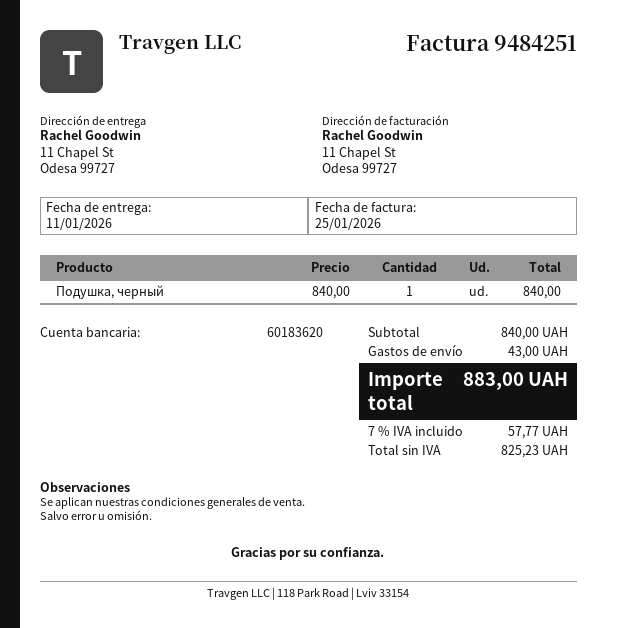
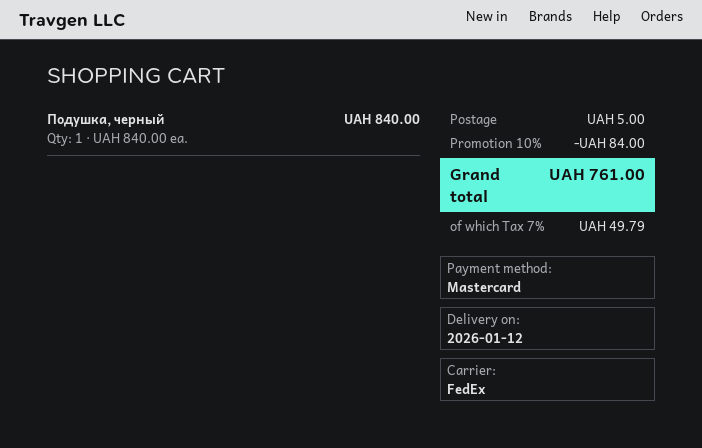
delivery date: 2026-01-11 -> 2026-01-12
discount: none -> 10% = 84.00
shipping: 43.00 -> 5.00
tax: 7% = 57.77 -> 7% = 49.79
total: 883.00 -> 761.00

